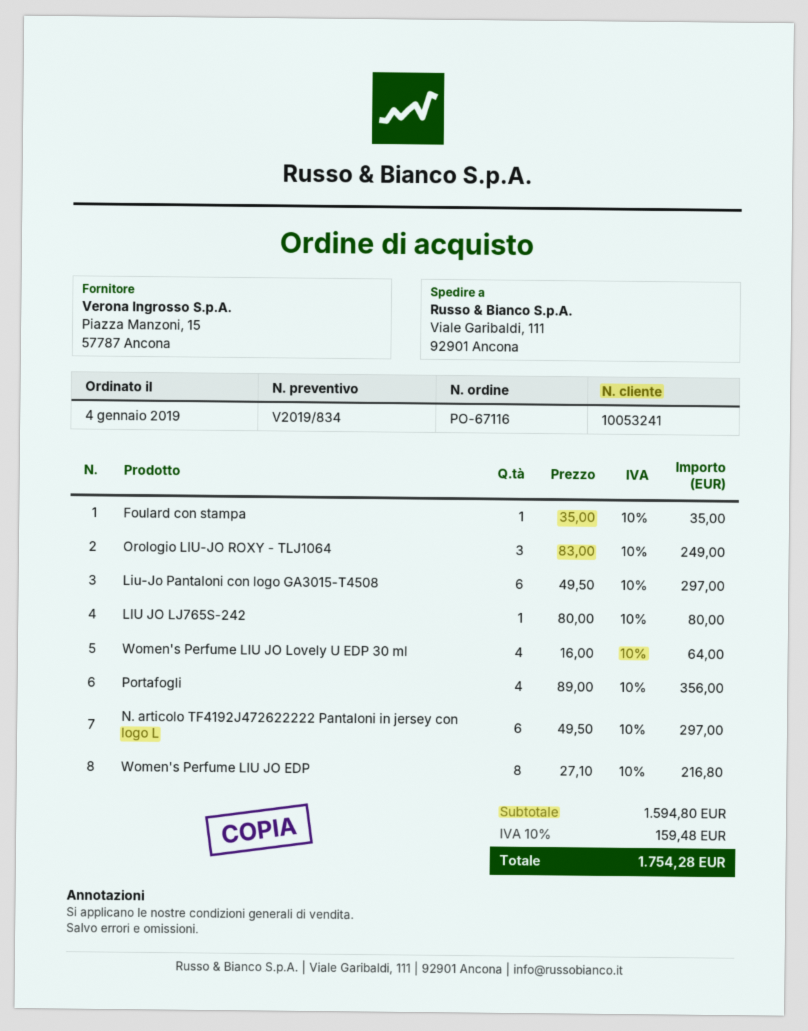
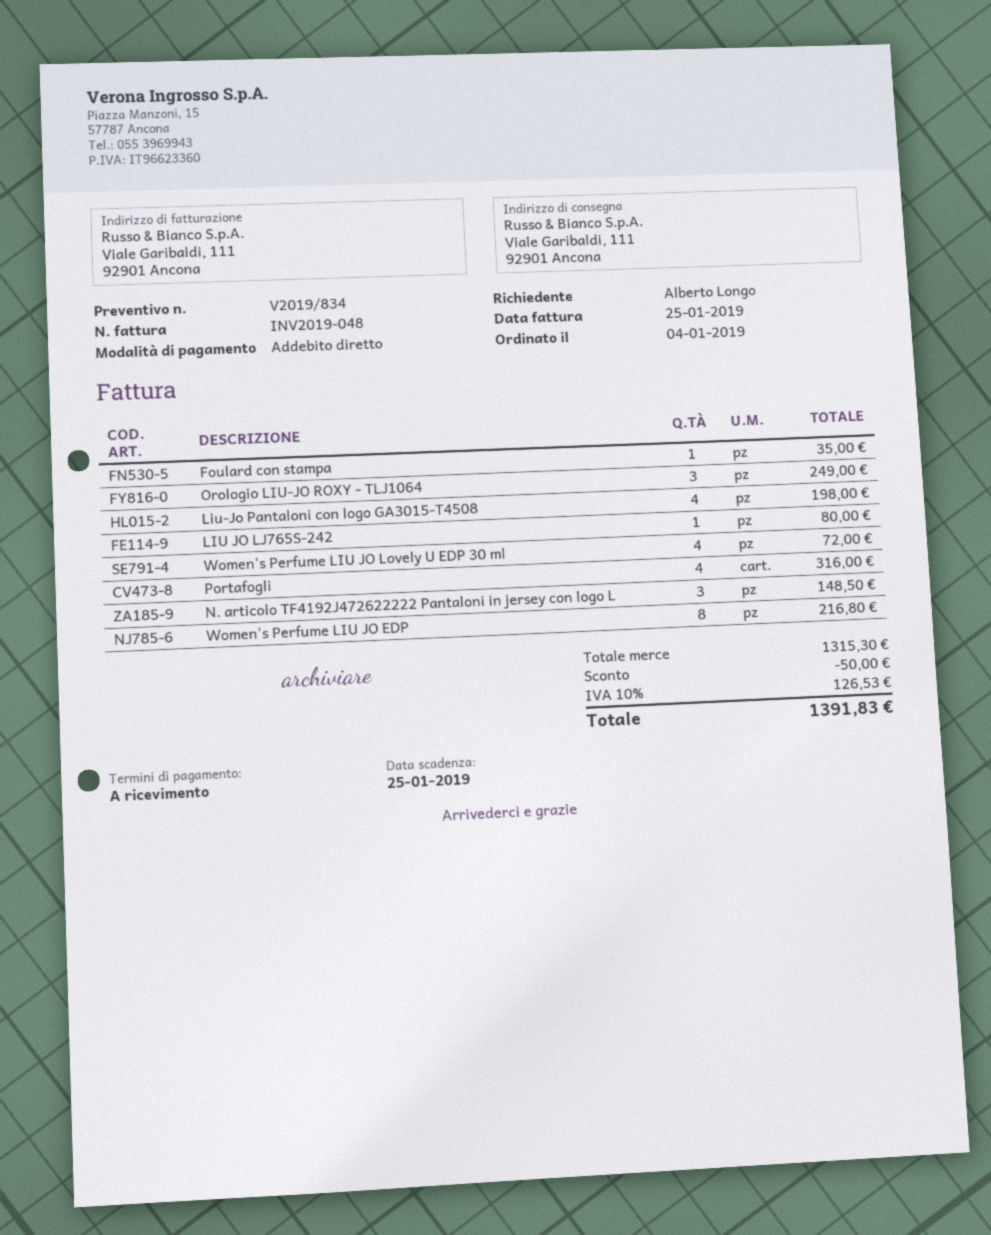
Liu-Jo Pantaloni con logo GA3015-T4508: 6 for 297.00 -> 4 for 198.00
Women's Perfume LIU JO Lovely U EDP 30 ml: 4 for 64.00 -> 4 for 72.00
Portafogli: 4 for 356.00 -> 4 for 316.00
N. articolo TF4192J472622222 Pantaloni in jersey con logo L: 6 for 297.00 -> 3 for 148.50
subtotal: 1594.80 -> 1315.30
discount: none -> 50.00
tax: 10% = 159.48 -> 10% = 126.53
total: 1754.28 -> 1391.83

